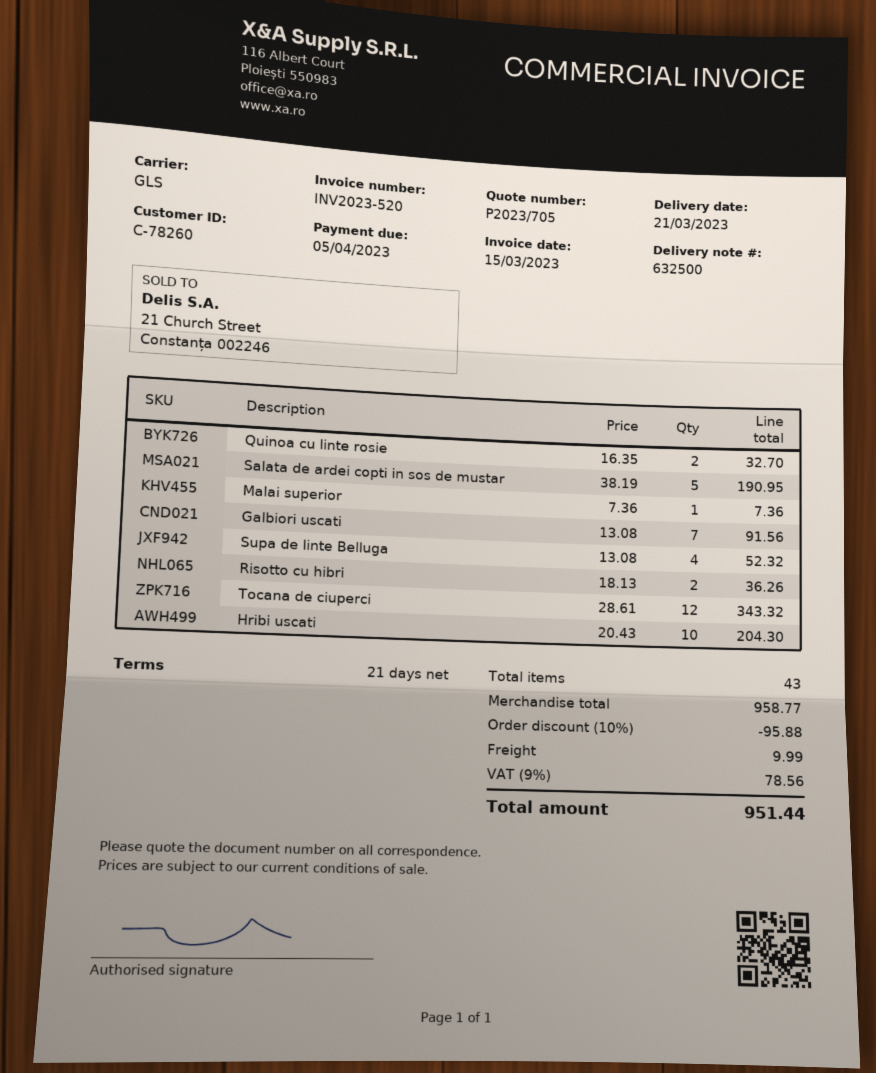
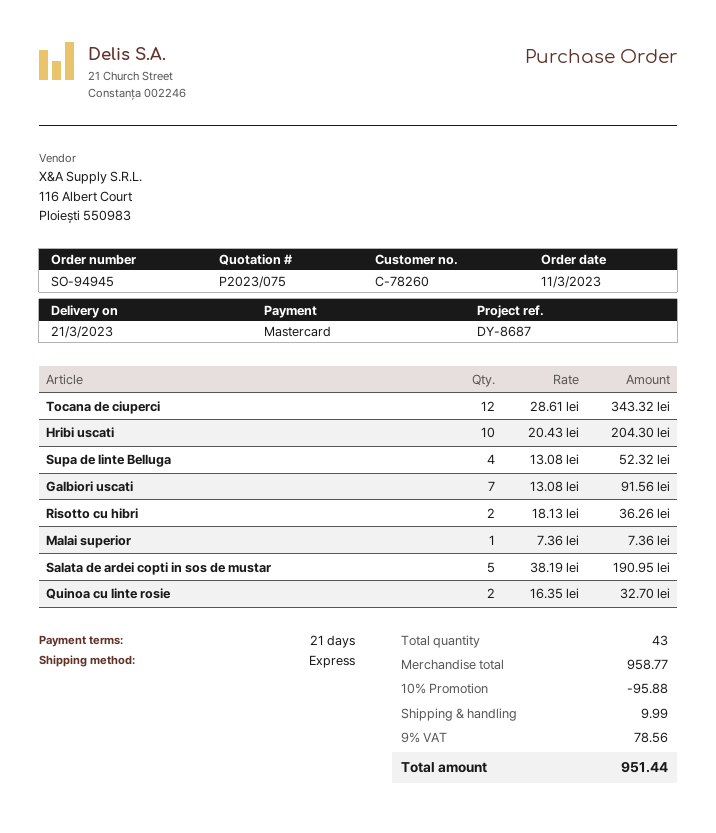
quote number: P2023/705 -> P2023/075
shipping method: GLS -> express

